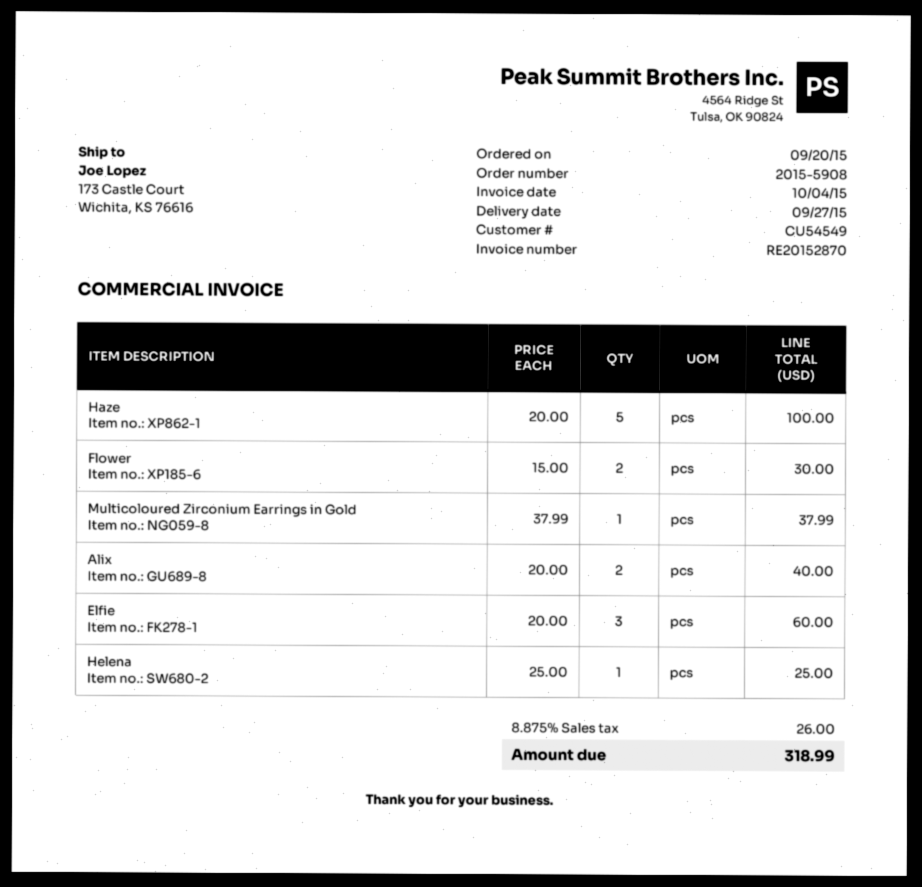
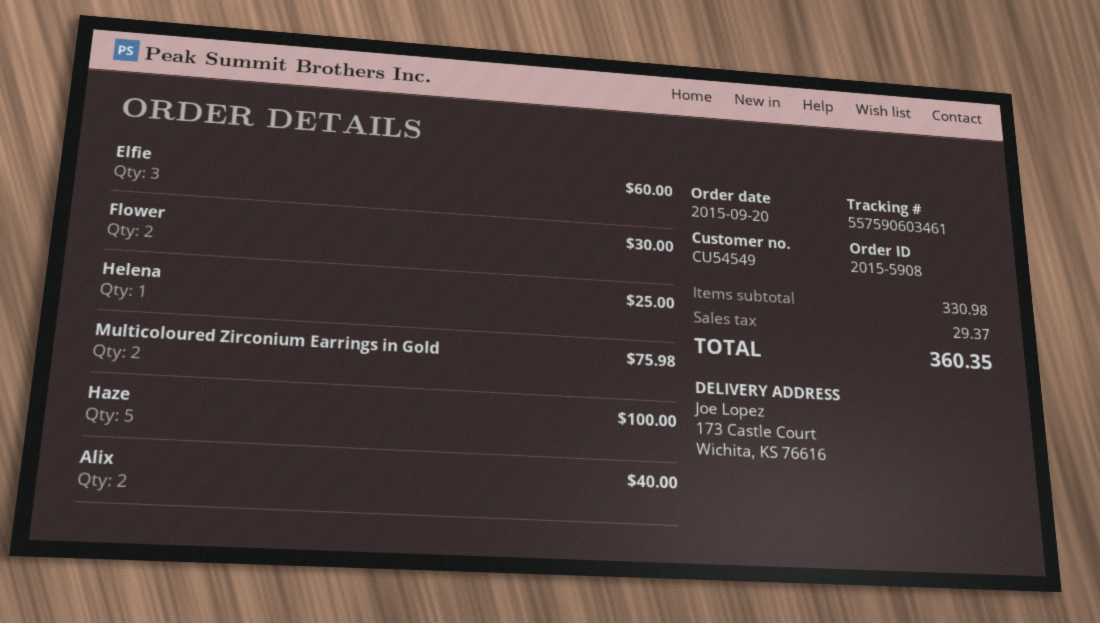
Multicoloured Zirconium Earrings in Gold: 1 for 37.99 -> 2 for 75.98
tax: 26.00 -> 29.37
total: 318.99 -> 360.35

